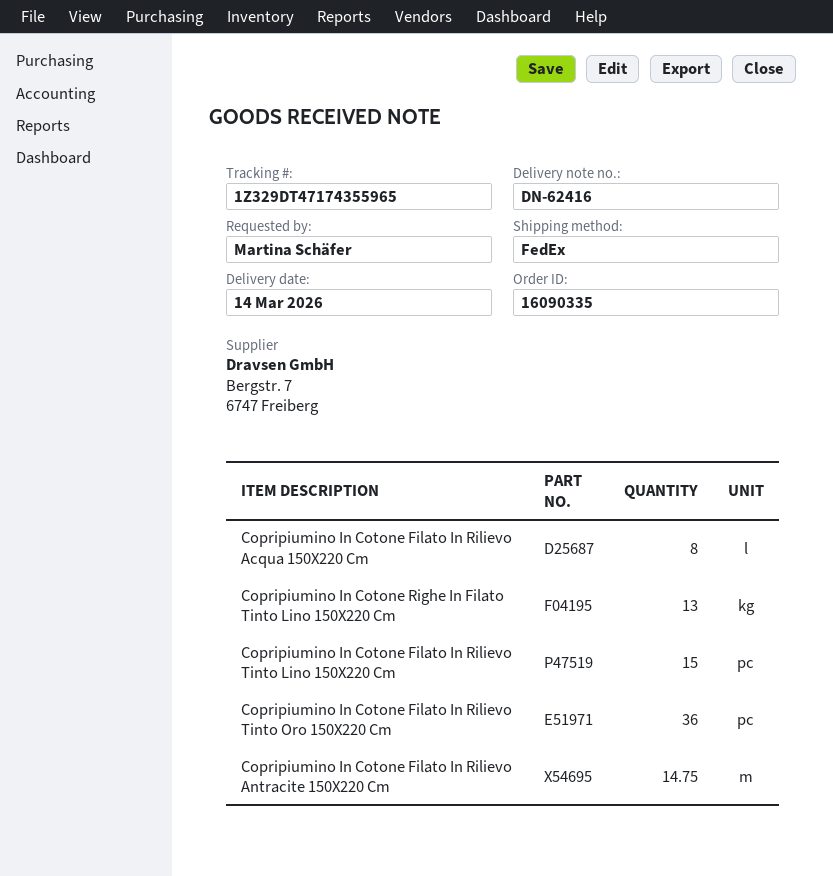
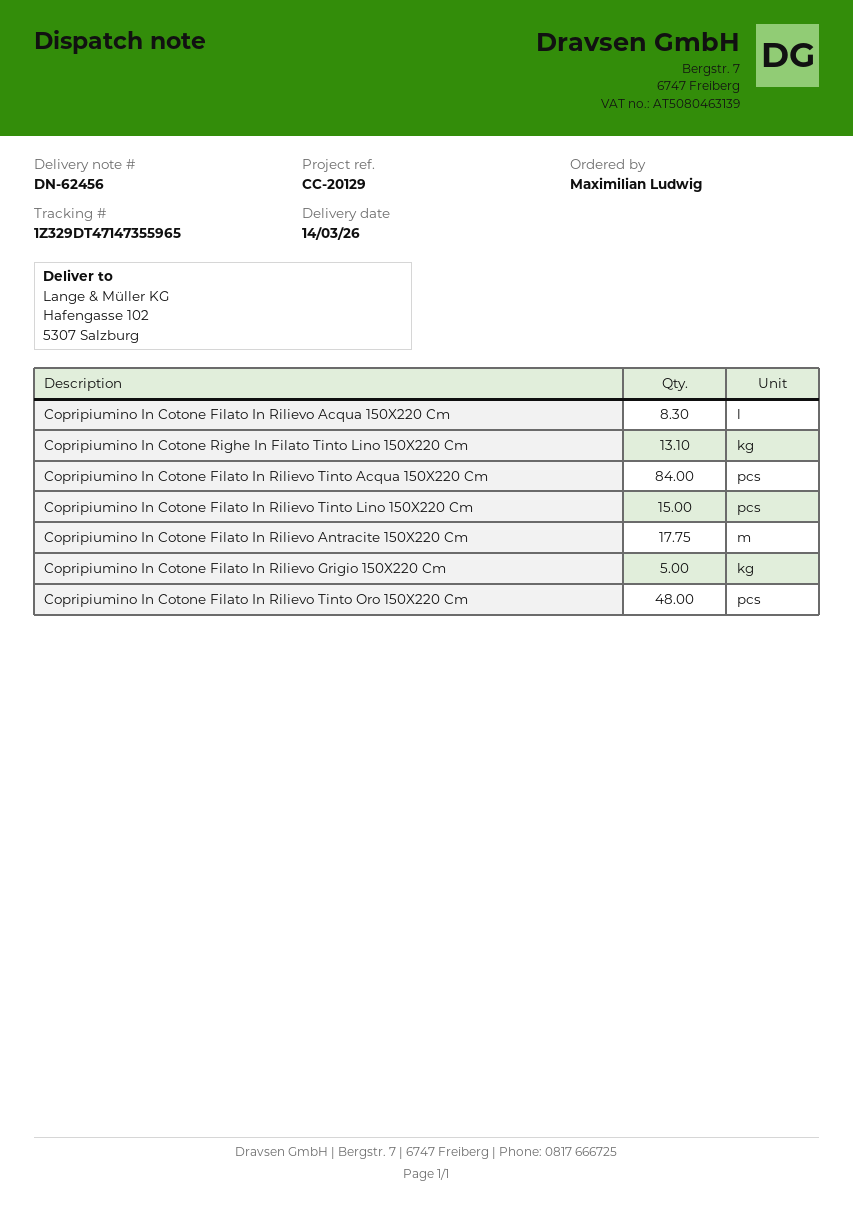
delivery note number: DN-62416 -> DN-62456
ordered by: Martina Schäfer -> Maximilian Ludwig
tracking number: 1Z329DT47174355965 -> 1Z329DT47147355965
Copripiumino In Cotone Filato In Rilievo Acqua 150X220 Cm: 8 -> 8.3
Copripiumino In Cotone Righe In Filato Tinto Lino 150X220 Cm: 13 -> 13.1
Copripiumino In Cotone Filato In Rilievo Tinto Oro 150X220 Cm: 36 -> 48
Copripiumino In Cotone Filato In Rilievo Antracite 150X220 Cm: 14.75 -> 17.75
Copripiumino In Cotone Filato In Rilievo Tinto Acqua 150X220 Cm: none -> 84
Copripiumino In Cotone Filato In Rilievo Grigio 150X220 Cm: none -> 5

